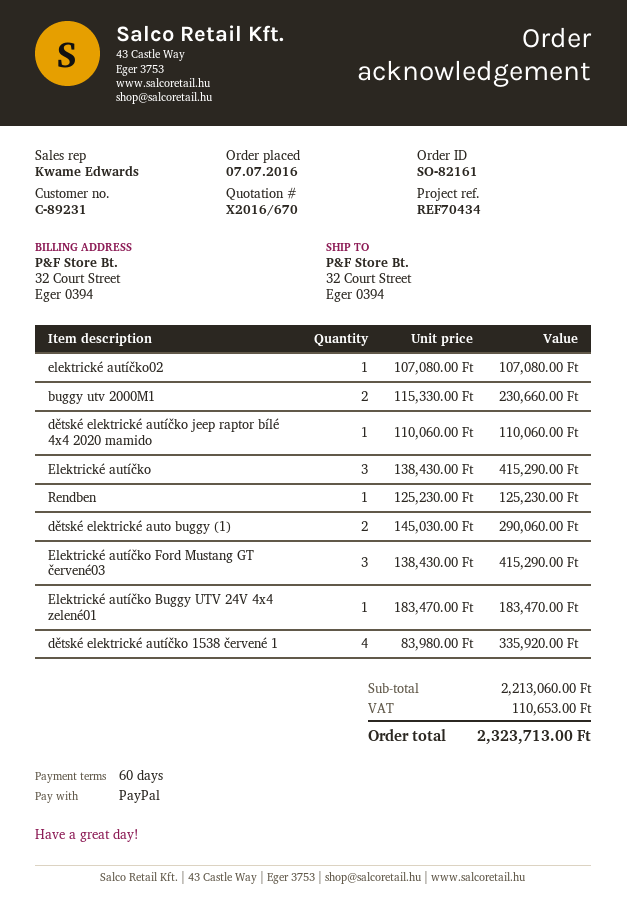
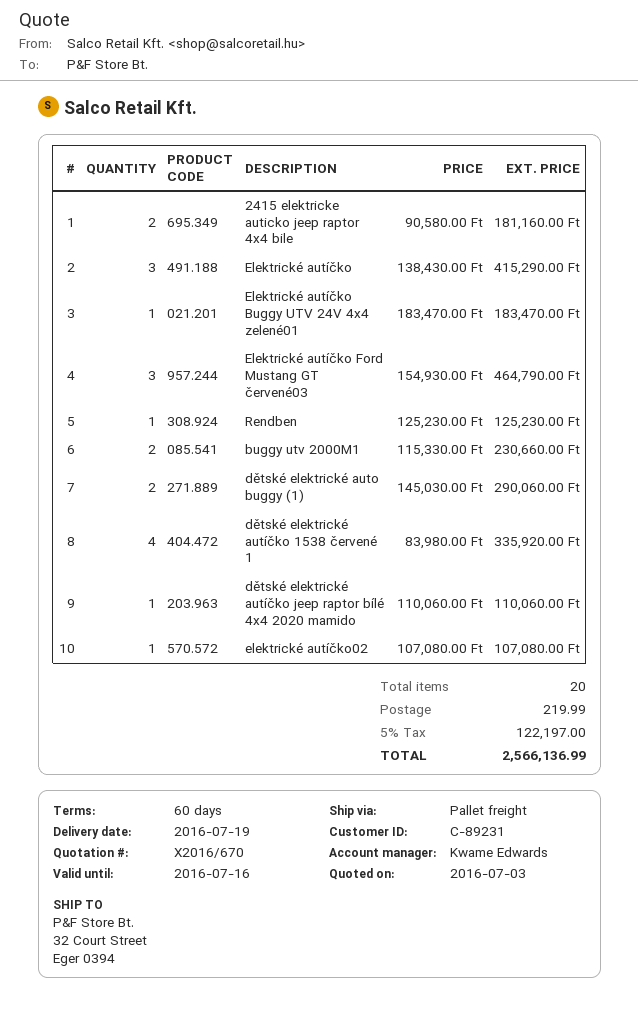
Elektrické autíčko Ford Mustang GT červené03: 3 x 138430.00 = 415290.00 -> 3 x 154930.00 = 464790.00
2415 elektricke auticko jeep raptor 4x4 bile: none -> 2 x 90580.00 = 181160.00
shipping: none -> 219.99
tax: 110653.00 -> 122197.00
total: 2323713.00 -> 2566136.99

